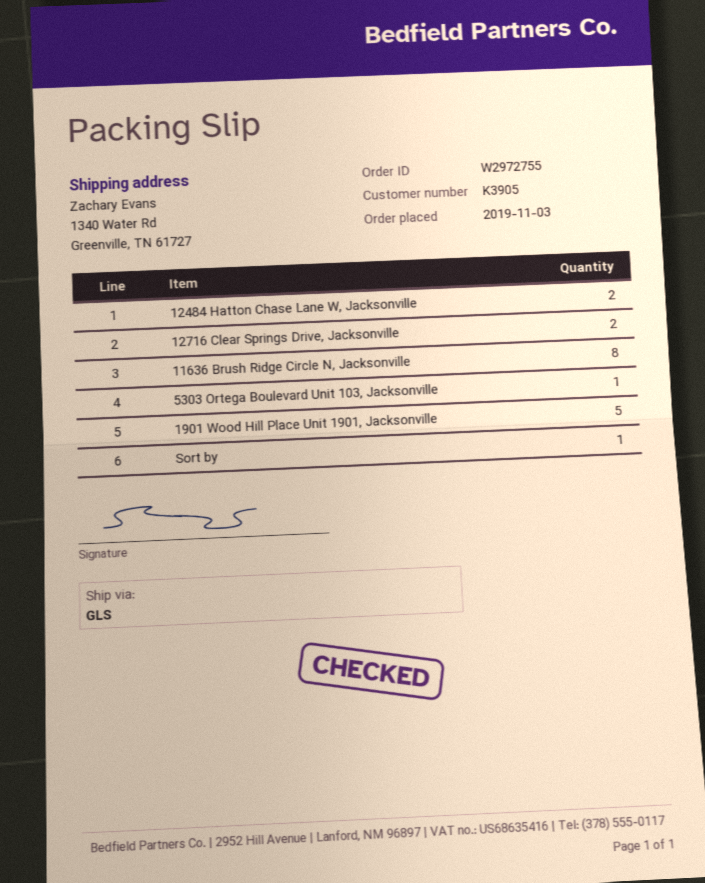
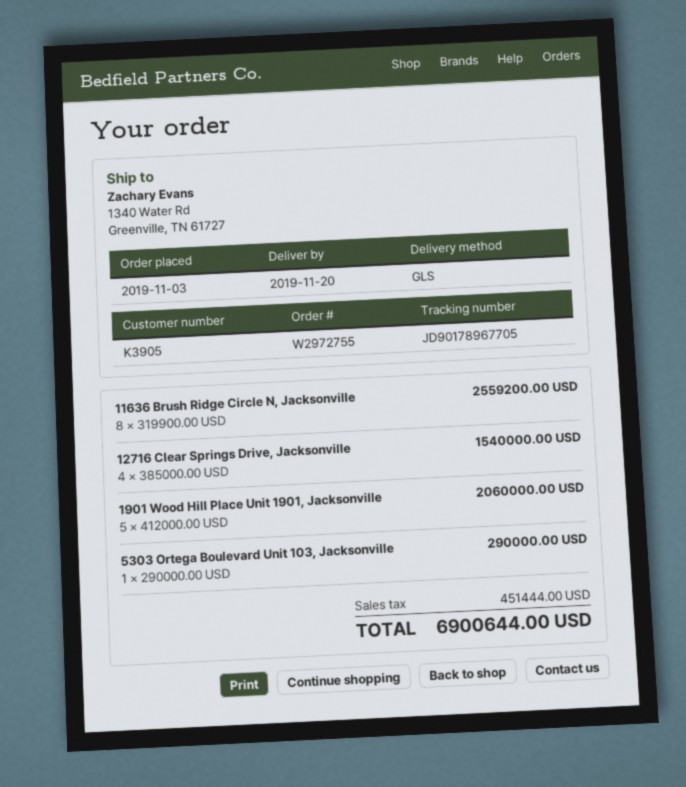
12484 Hatton Chase Lane W, Jacksonville: 2 -> none
12716 Clear Springs Drive, Jacksonville: 2 -> 4
Sort by: 1 -> none

